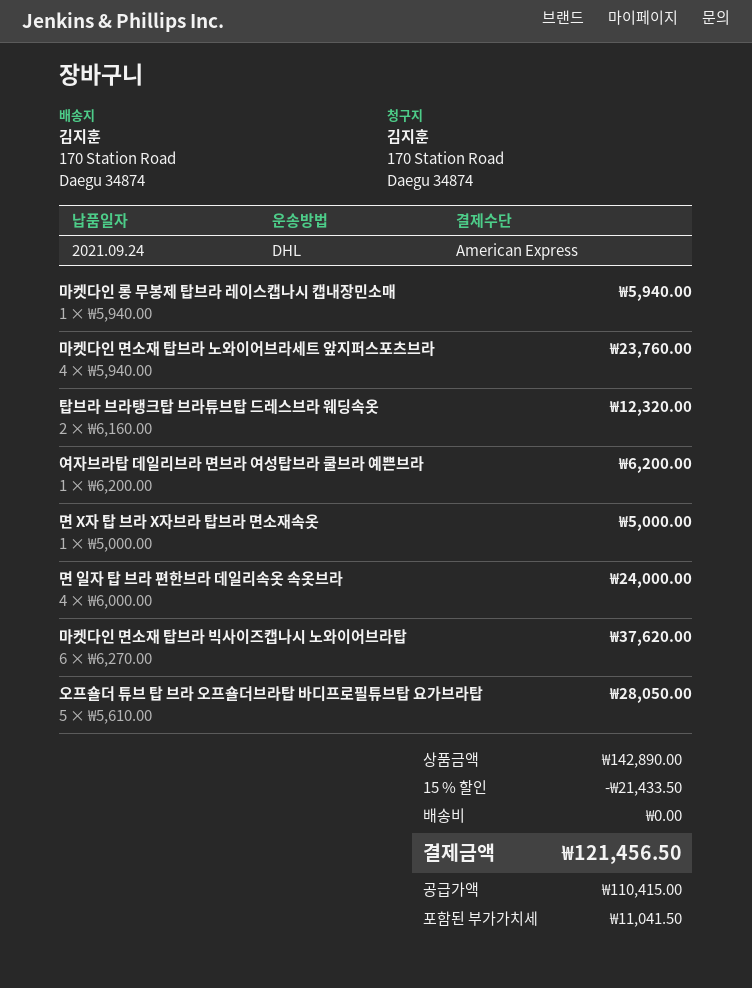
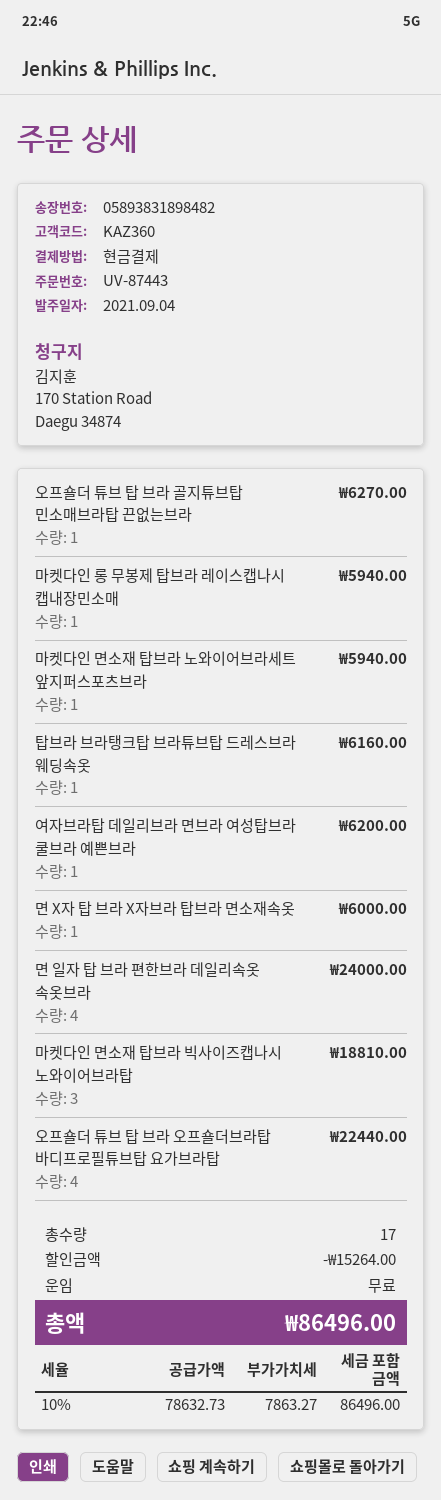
payment method: American Express -> cash
마켓다인 면소재 탑브라 노와이어브라세트 앞지퍼스포츠브라: 4 for 23760.00 -> 1 for 5940.00
탑브라 브라탱크탑 브라튜브탑 드레스브라 웨딩속옷: 2 for 12320.00 -> 1 for 6160.00
면 X자 탑 브라 X자브라 탑브라 면소재속옷: 1 for 5000.00 -> 1 for 6000.00
마켓다인 면소재 탑브라 빅사이즈캡나시 노와이어브라탑: 6 for 37620.00 -> 3 for 18810.00
오프숄더 튜브 탑 브라 오프숄더브라탑 바디프로필튜브탑 요가브라탑: 5 for 28050.00 -> 4 for 22440.00
오프숄더 튜브 탑 브라 골지튜브탑 민소매브라탑 끈없는브라: none -> 1 for 6270.00
discount: 21433.50 -> 15264.00
net: 110415.00 -> 78632.73
tax: 11041.50 -> 7863.27
total: 121456.50 -> 86496.00

